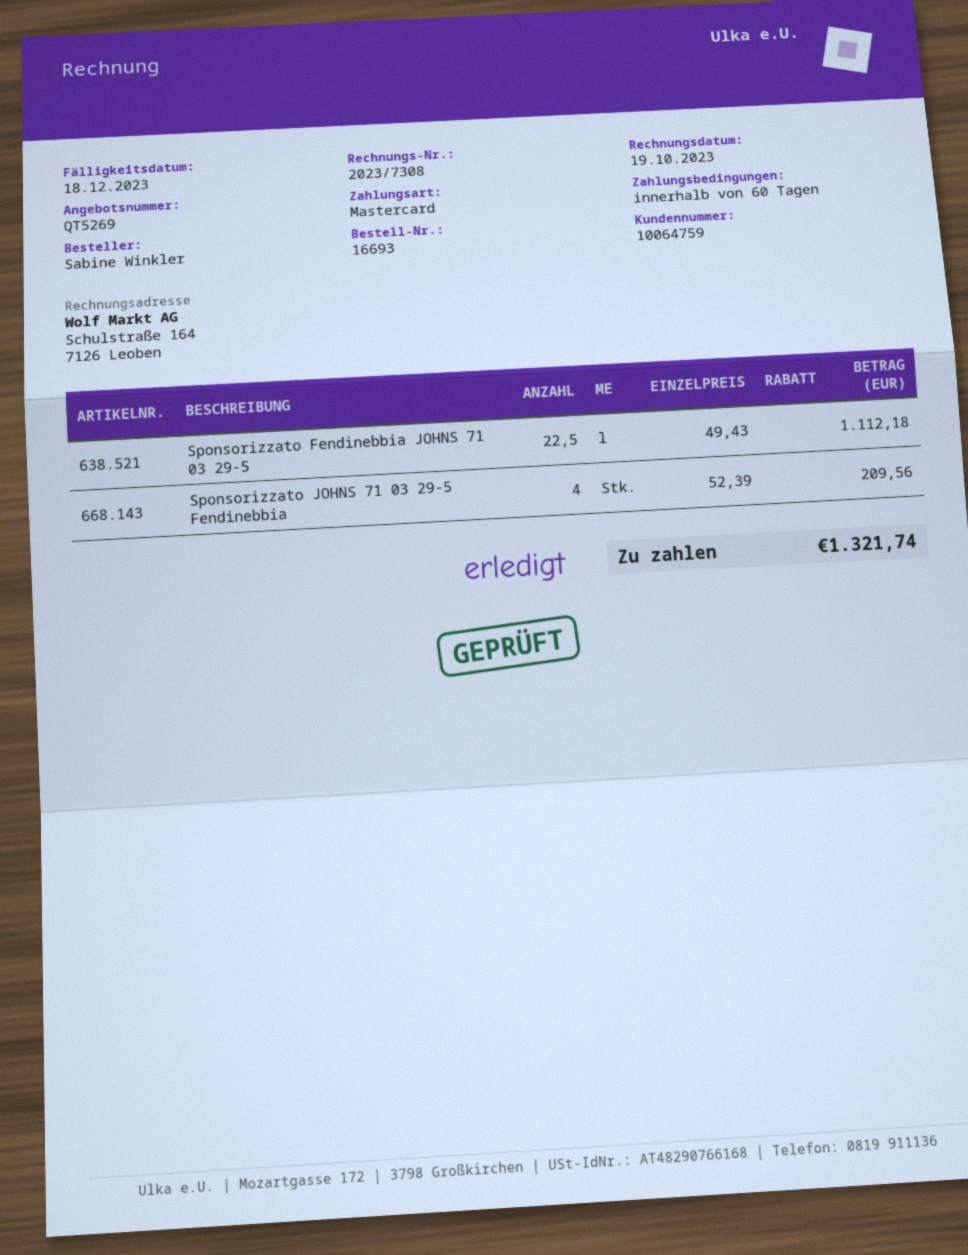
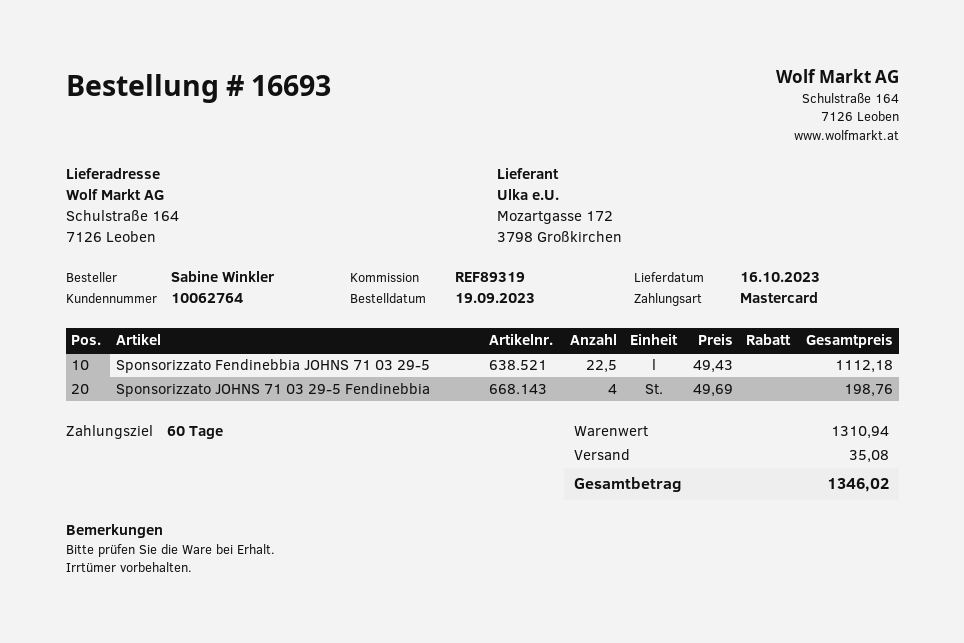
customer number: 10064759 -> 10062764
Sponsorizzato JOHNS 71 03 29-5 Fendinebbia: 4 x 52.39 = 209.56 -> 4 x 49.69 = 198.76
shipping: none -> 35.08
total: 1321.74 -> 1346.02

